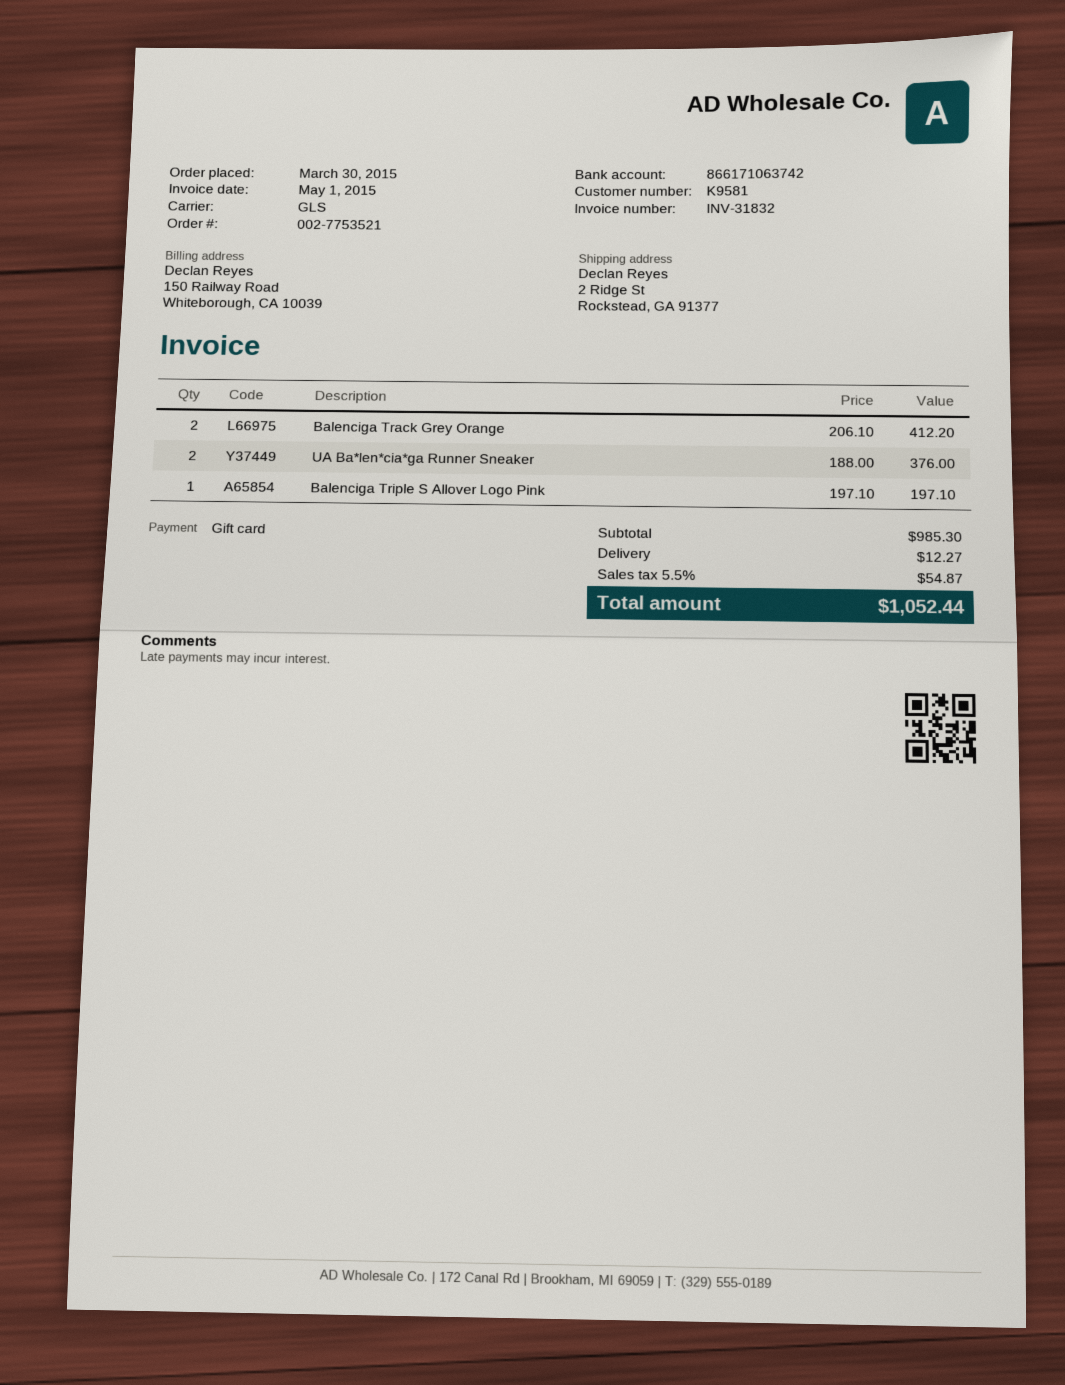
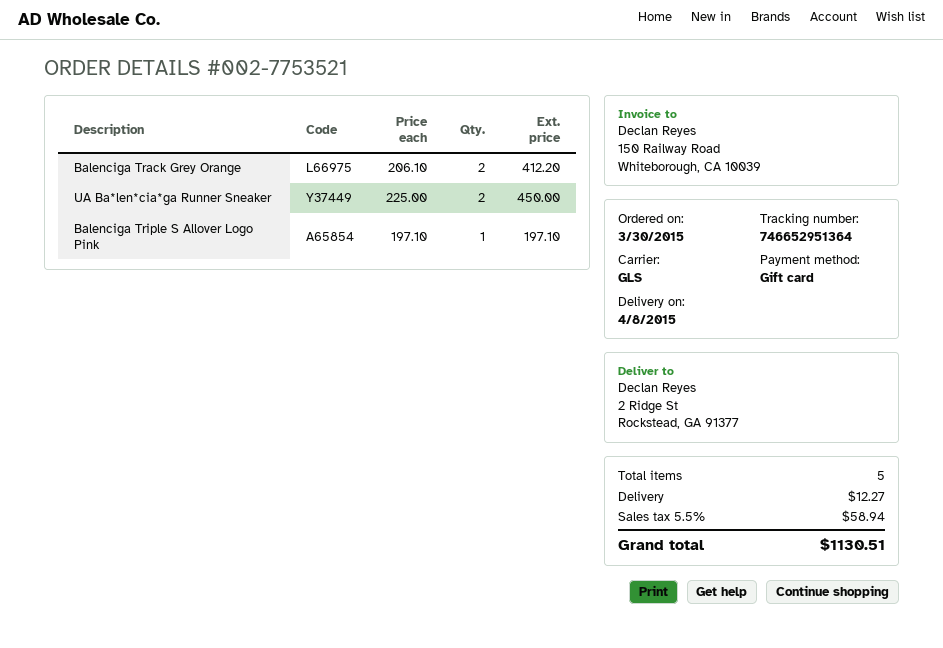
UA Ba*len*cia*ga Runner Sneaker: 2 x 188.00 = 376.00 -> 2 x 225.00 = 450.00
tax: 5.5% = 54.87 -> 5.5% = 58.94
total: 1052.44 -> 1130.51

